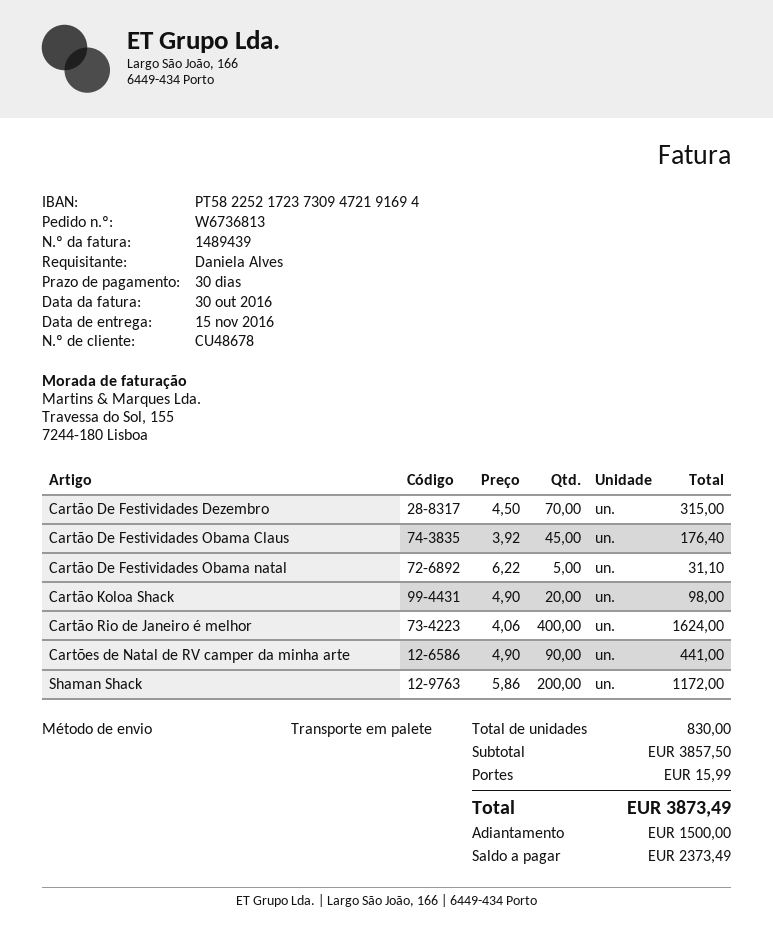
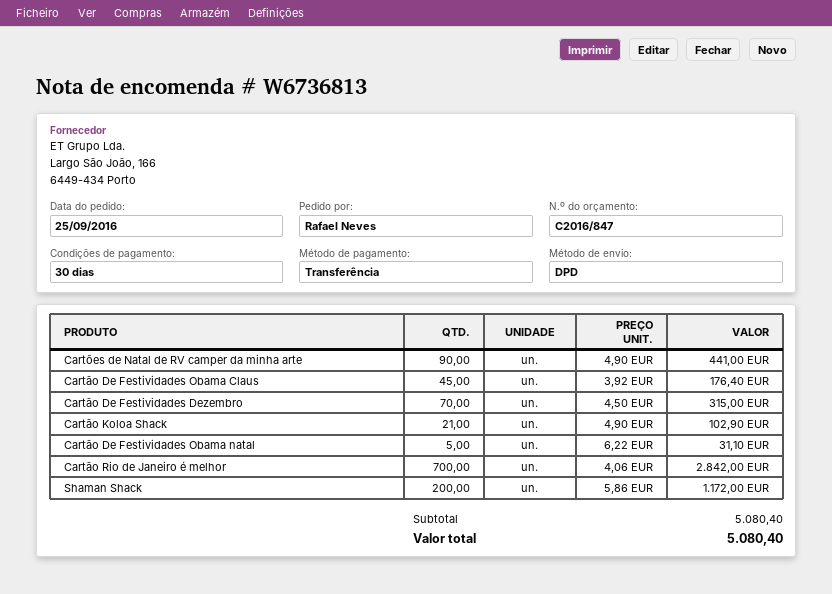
ordered by: Daniela Alves -> Rafael Neves
shipping method: pallet freight -> DPD
Cartão Koloa Shack: 20 x 4.90 = 98.00 -> 21 x 4.90 = 102.90
Cartão Rio de Janeiro é melhor: 400 x 4.06 = 1624.00 -> 700 x 4.06 = 2842.00
subtotal: 3857.50 -> 5080.40
shipping: 15.99 -> none
total: 3873.49 -> 5080.40

